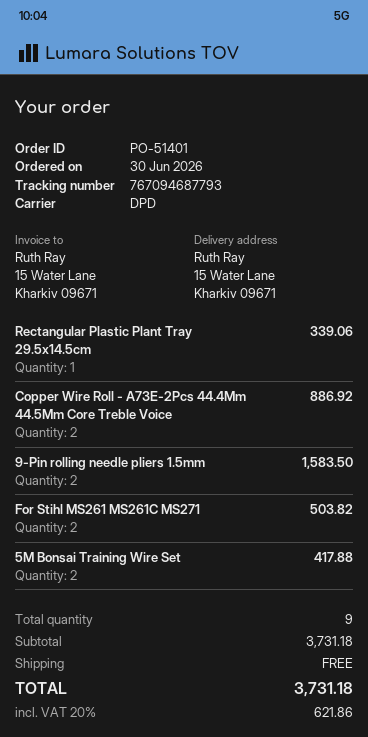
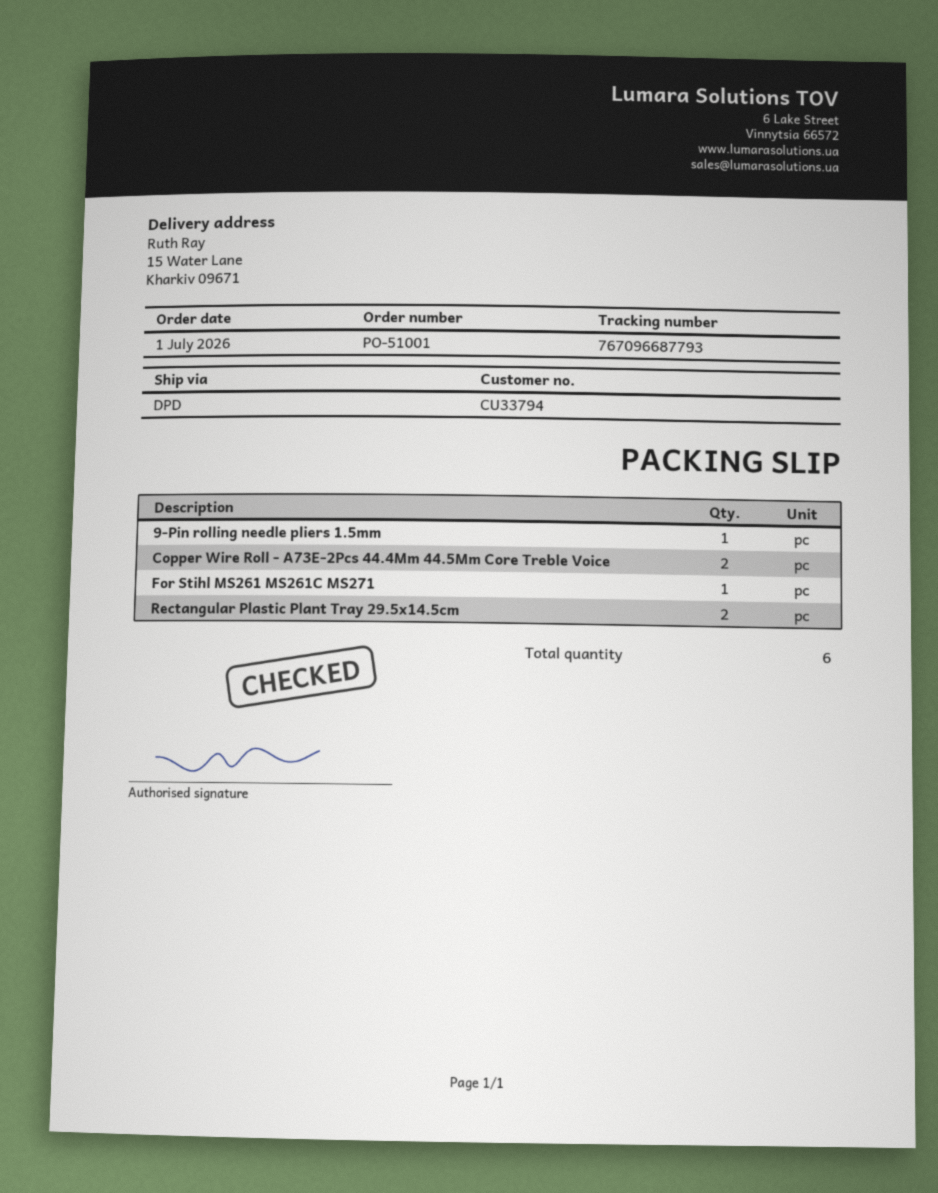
order number: PO-51401 -> PO-51001
order date: 2026-06-30 -> 2026-07-01
tracking number: 767094687793 -> 767096687793
Rectangular Plastic Plant Tray 29.5x14.5cm: 1 -> 2
9-Pin rolling needle pliers 1.5mm: 2 -> 1
For Stihl MS261 MS261C MS271: 2 -> 1
5M Bonsai Training Wire Set: 2 -> none
total quantity: 9 -> 6

